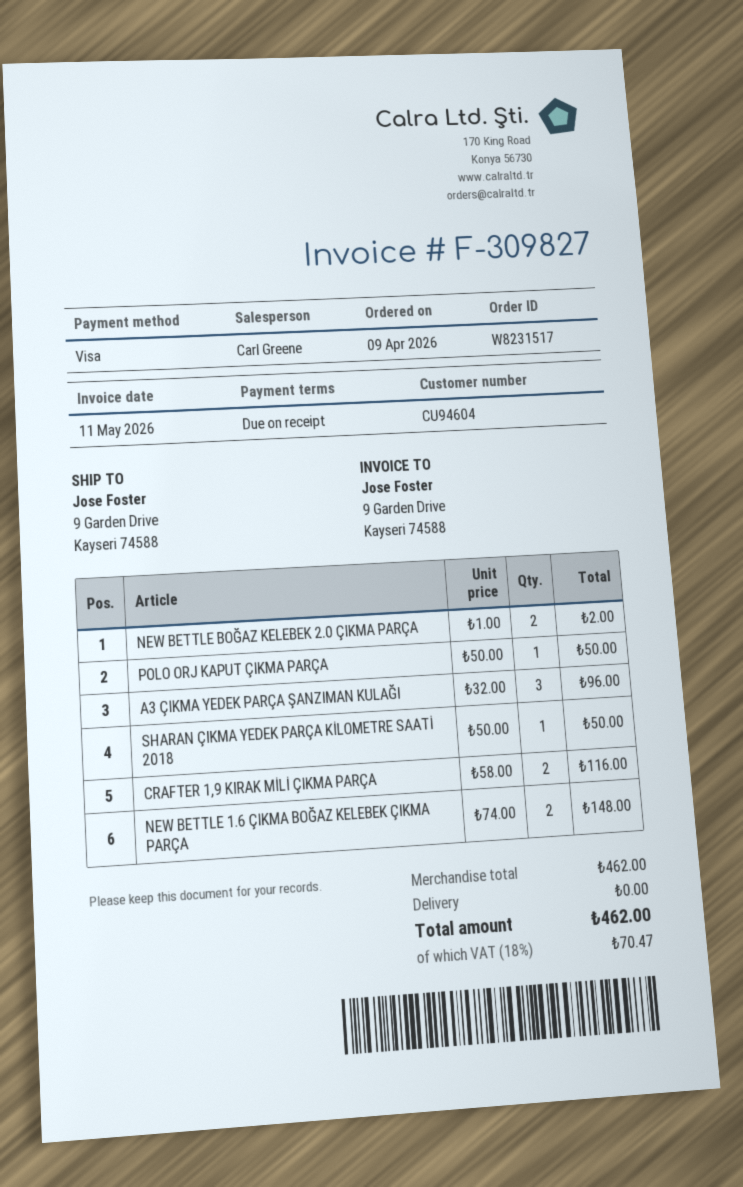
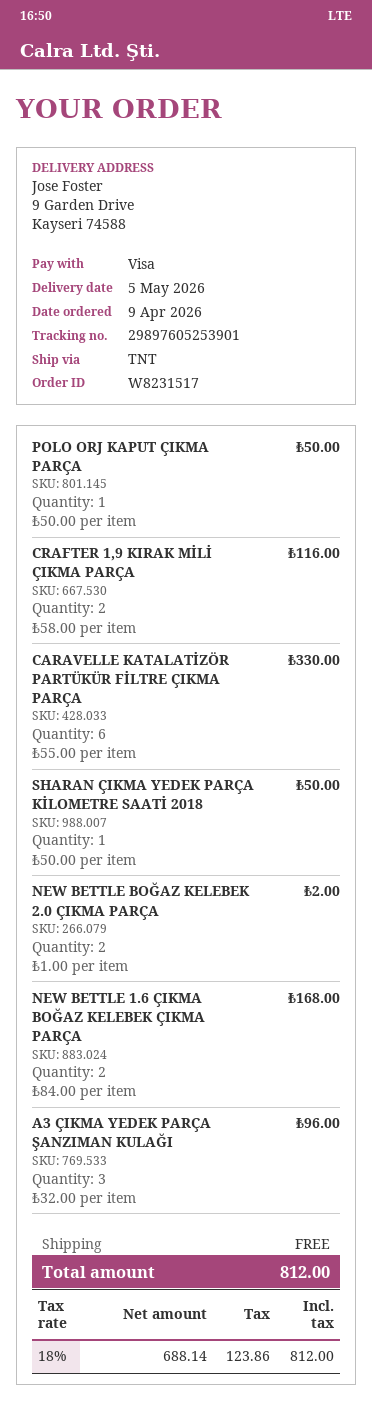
NEW BETTLE 1.6 ÇIKMA BOĞAZ KELEBEK ÇIKMA PARÇA: 2 x 74.00 = 148.00 -> 2 x 84.00 = 168.00
CARAVELLE KATALATİZÖR PARTÜKÜR FİLTRE ÇIKMA PARÇA: none -> 6 x 55.00 = 330.00
tax: 18% = 70.47 -> 18% = 123.86
total: 462.00 -> 812.00

